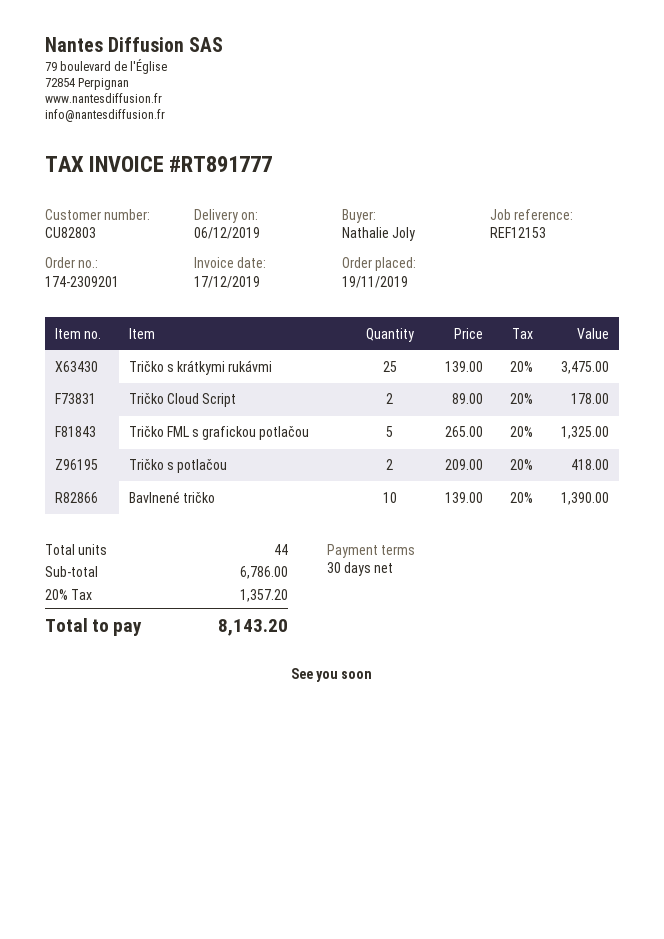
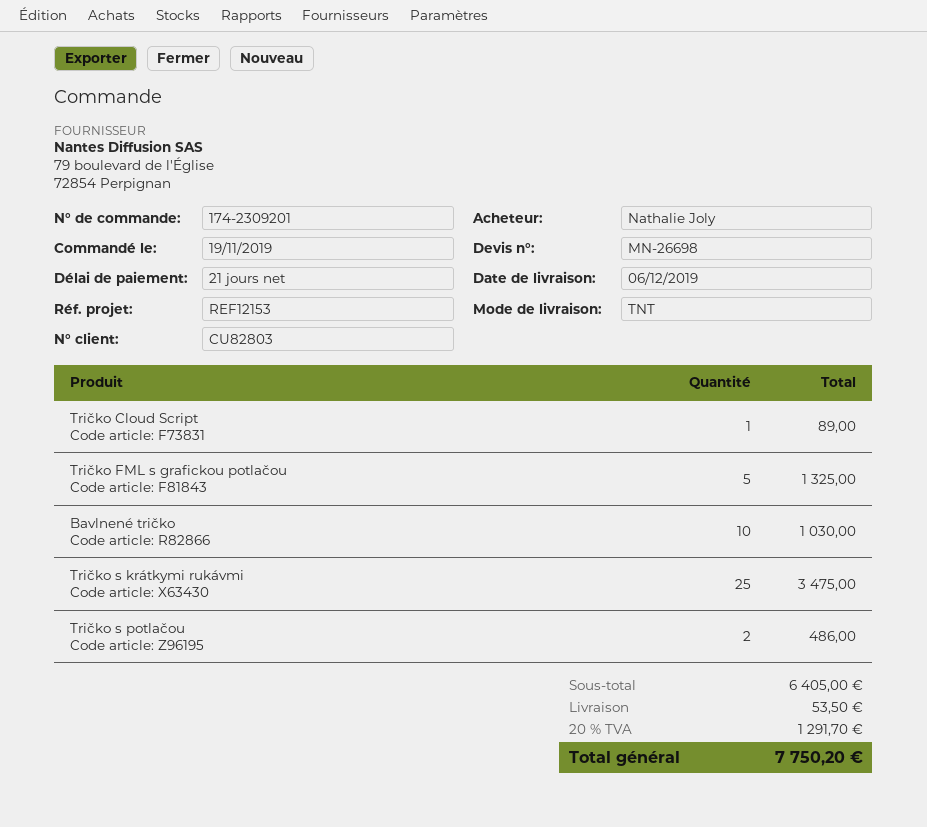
payment terms: 30 days -> 21 days
Tričko Cloud Script: 2 for 178.00 -> 1 for 89.00
Tričko s potlačou: 2 for 418.00 -> 2 for 486.00
Bavlnené tričko: 10 for 1390.00 -> 10 for 1030.00
subtotal: 6786.00 -> 6405.00
shipping: none -> 53.50
tax: 20% = 1357.20 -> 20% = 1291.70
total: 8143.20 -> 7750.20

